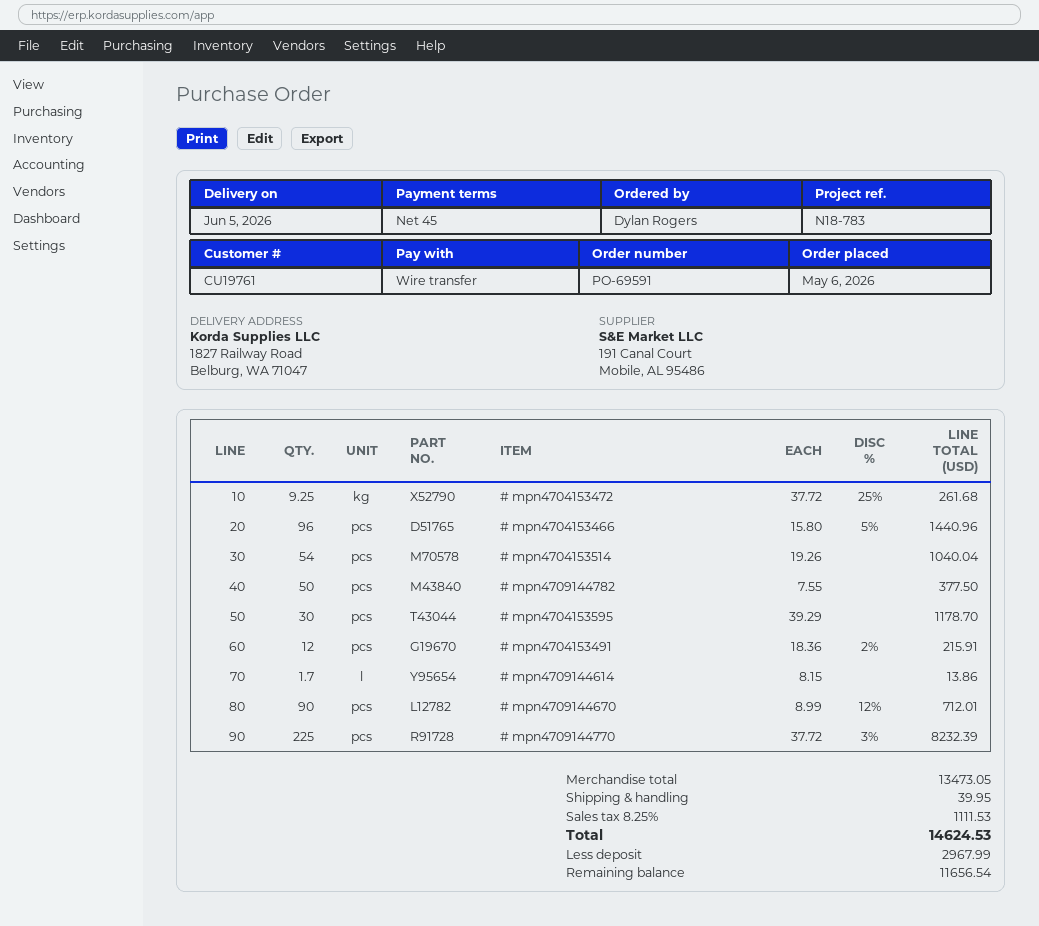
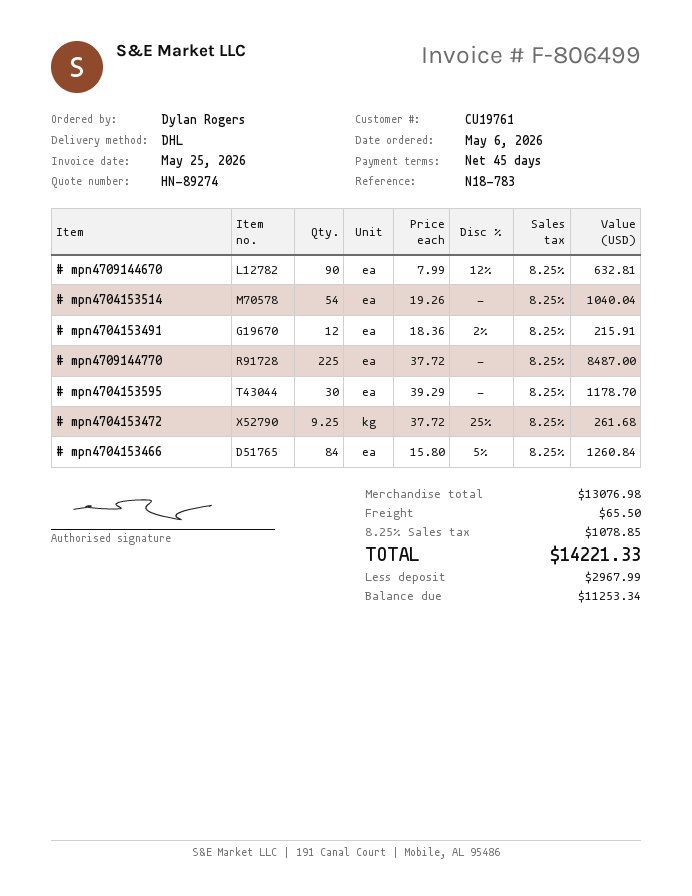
# mpn4704153466: 96 x 15.80 - 5% = 1440.96 -> 84 x 15.80 - 5% = 1260.84
# mpn4709144782: 50 x 7.55 = 377.50 -> none
# mpn4709144614: 1.7 x 8.15 = 13.86 -> none
# mpn4709144670: 90 x 8.99 - 12% = 712.01 -> 90 x 7.99 - 12% = 632.81
# mpn4709144770: 225 x 37.72 - 3% = 8232.39 -> 225 x 37.72 = 8487.00
subtotal: 13473.05 -> 13076.98
shipping: 39.95 -> 65.50
tax: 8.25% = 1111.53 -> 8.25% = 1078.85
total: 14624.53 -> 14221.33
balance: 11656.54 -> 11253.34

